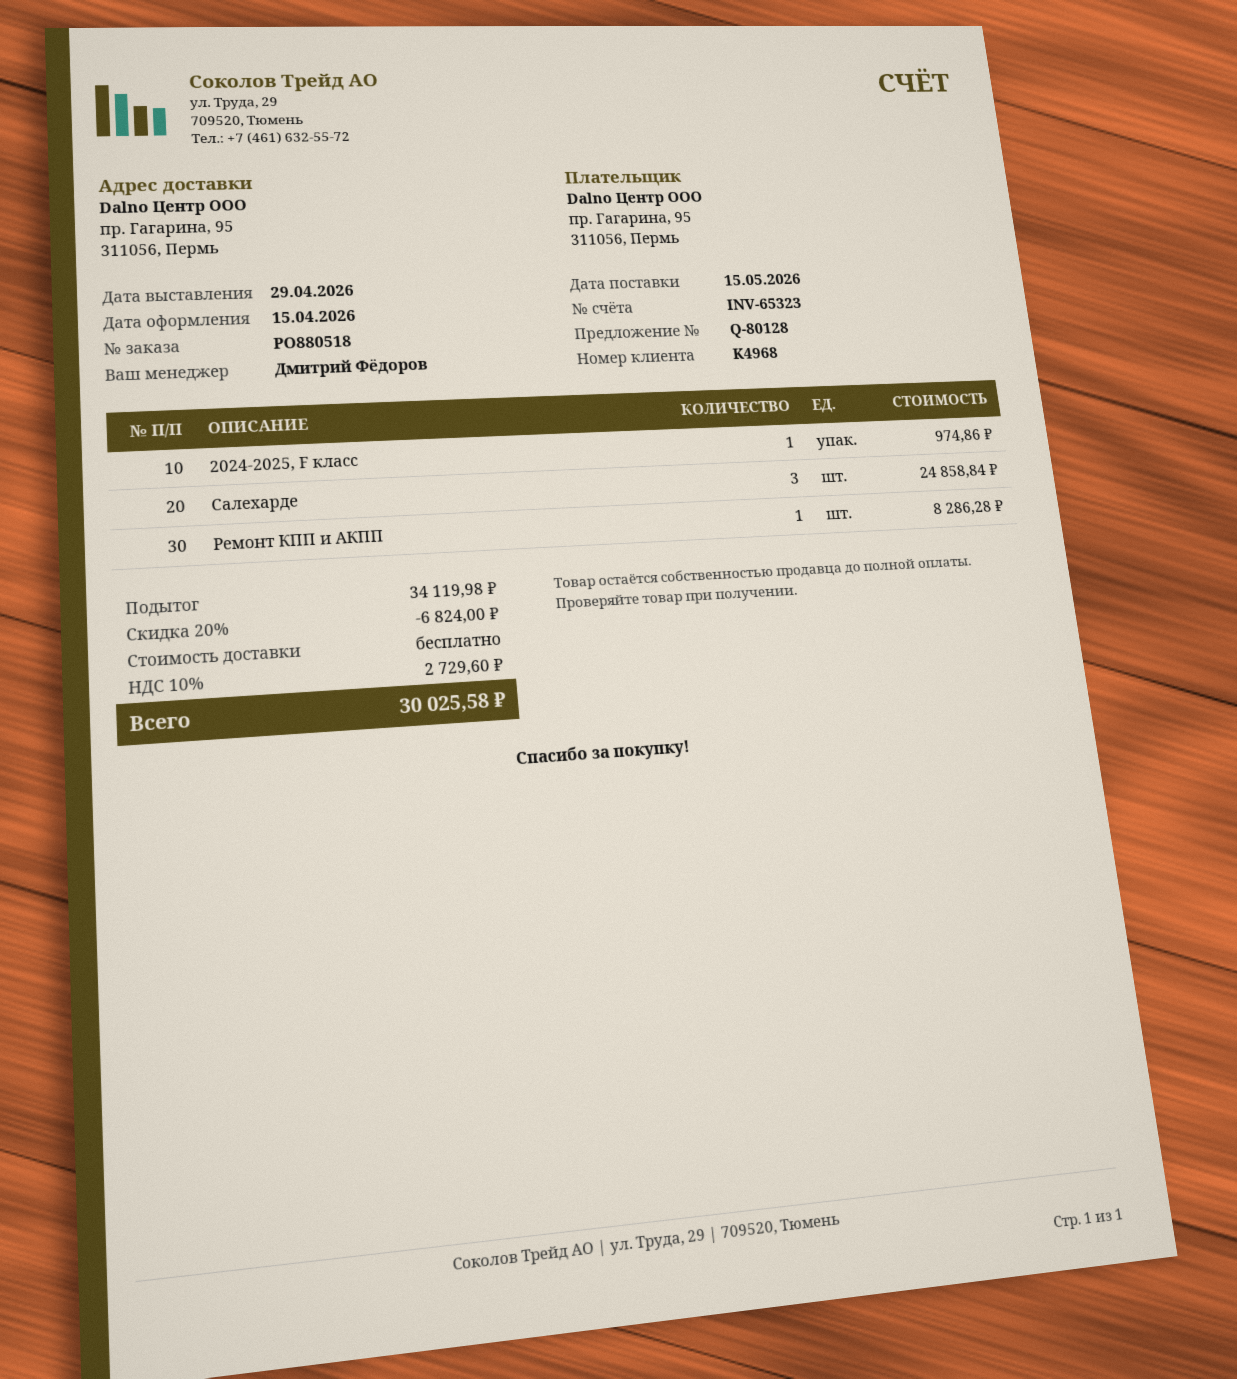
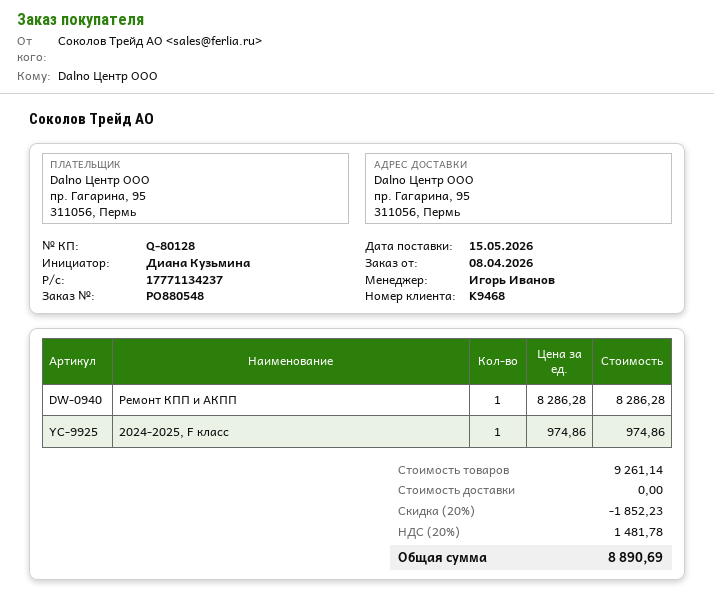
order number: PO880518 -> PO880548
order date: 2026-04-15 -> 2026-04-08
customer number: K4968 -> K9468
sales rep: Дмитрий Фёдоров -> Игорь Иванов
Салехарде: 3 for 24858.84 -> none
subtotal: 34119.98 -> 9261.14
discount: 20% = 6824.00 -> 20% = 1852.23
tax: 10% = 2729.60 -> 20% = 1481.78
total: 30025.58 -> 8890.69

